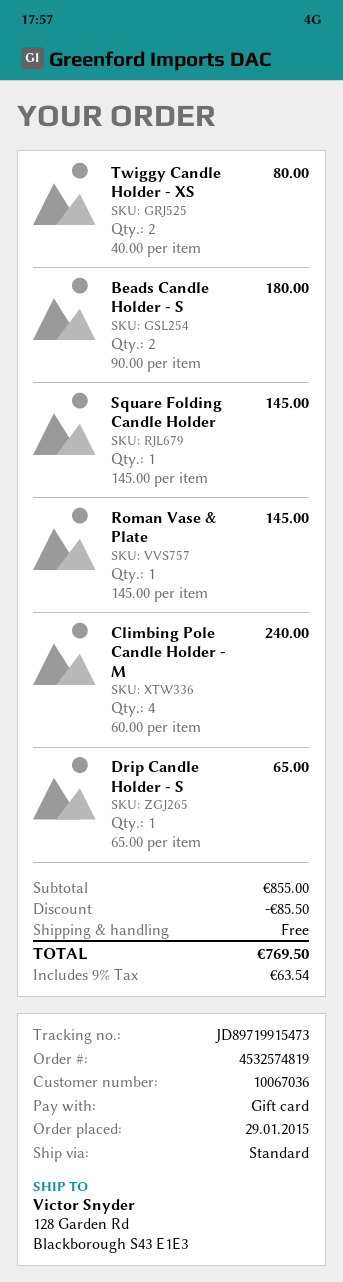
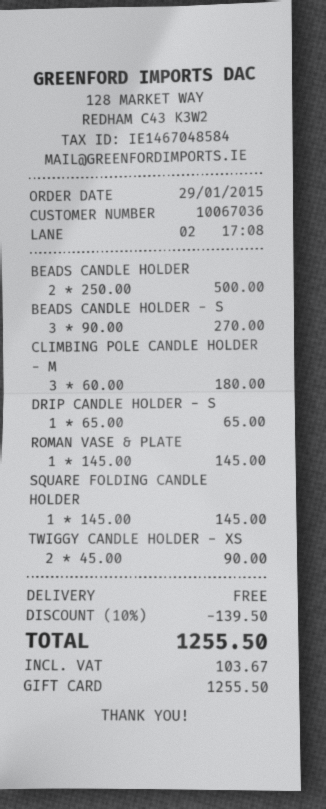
Twiggy Candle Holder - XS: 2 x 40.00 = 80.00 -> 2 x 45.00 = 90.00
Beads Candle Holder - S: 2 x 90.00 = 180.00 -> 3 x 90.00 = 270.00
Climbing Pole Candle Holder - M: 4 x 60.00 = 240.00 -> 3 x 60.00 = 180.00
BEADS CANDLE HOLDER: none -> 2 x 250.00 = 500.00
discount: 85.50 -> 139.50
tax: 63.54 -> 103.67
total: 769.50 -> 1255.50

